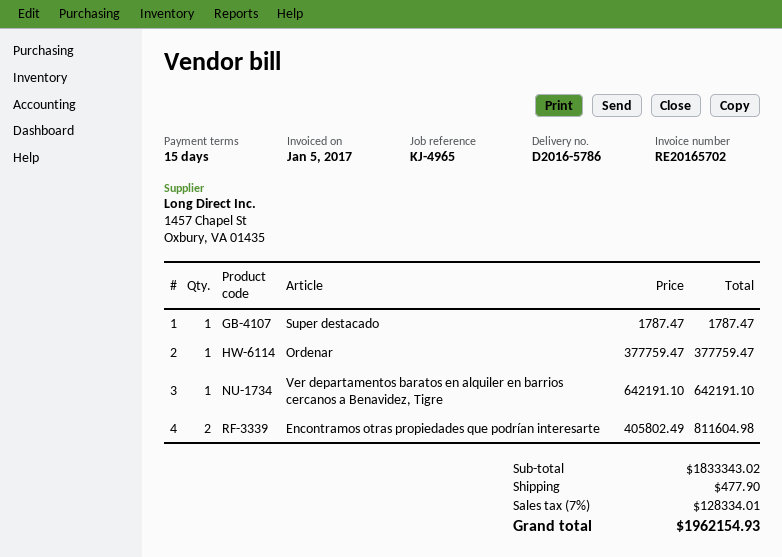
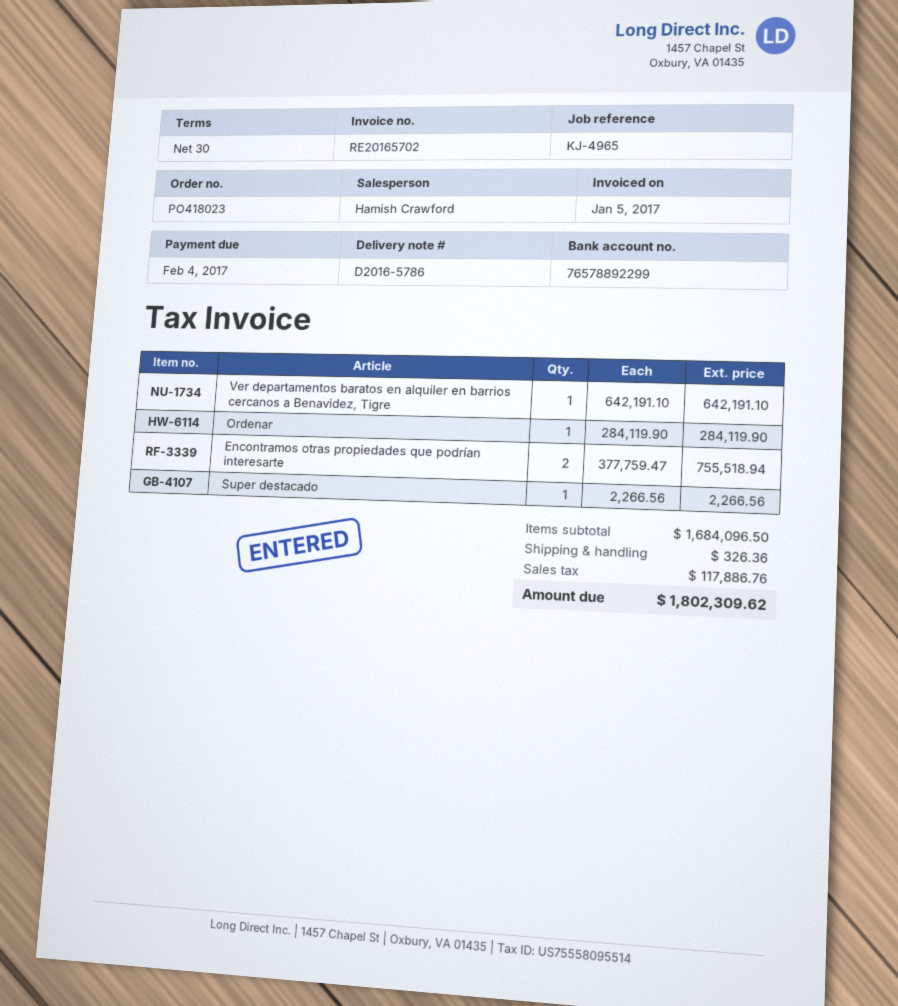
payment terms: 15 days -> 30 days
Super destacado: 1 x 1787.47 = 1787.47 -> 1 x 2266.56 = 2266.56
Ordenar: 1 x 377759.47 = 377759.47 -> 1 x 284119.90 = 284119.90
Encontramos otras propiedades que podrían interesarte: 2 x 405802.49 = 811604.98 -> 2 x 377759.47 = 755518.94
subtotal: 1833343.02 -> 1684096.50
shipping: 477.90 -> 326.36
tax: 128334.01 -> 117886.76
total: 1962154.93 -> 1802309.62

